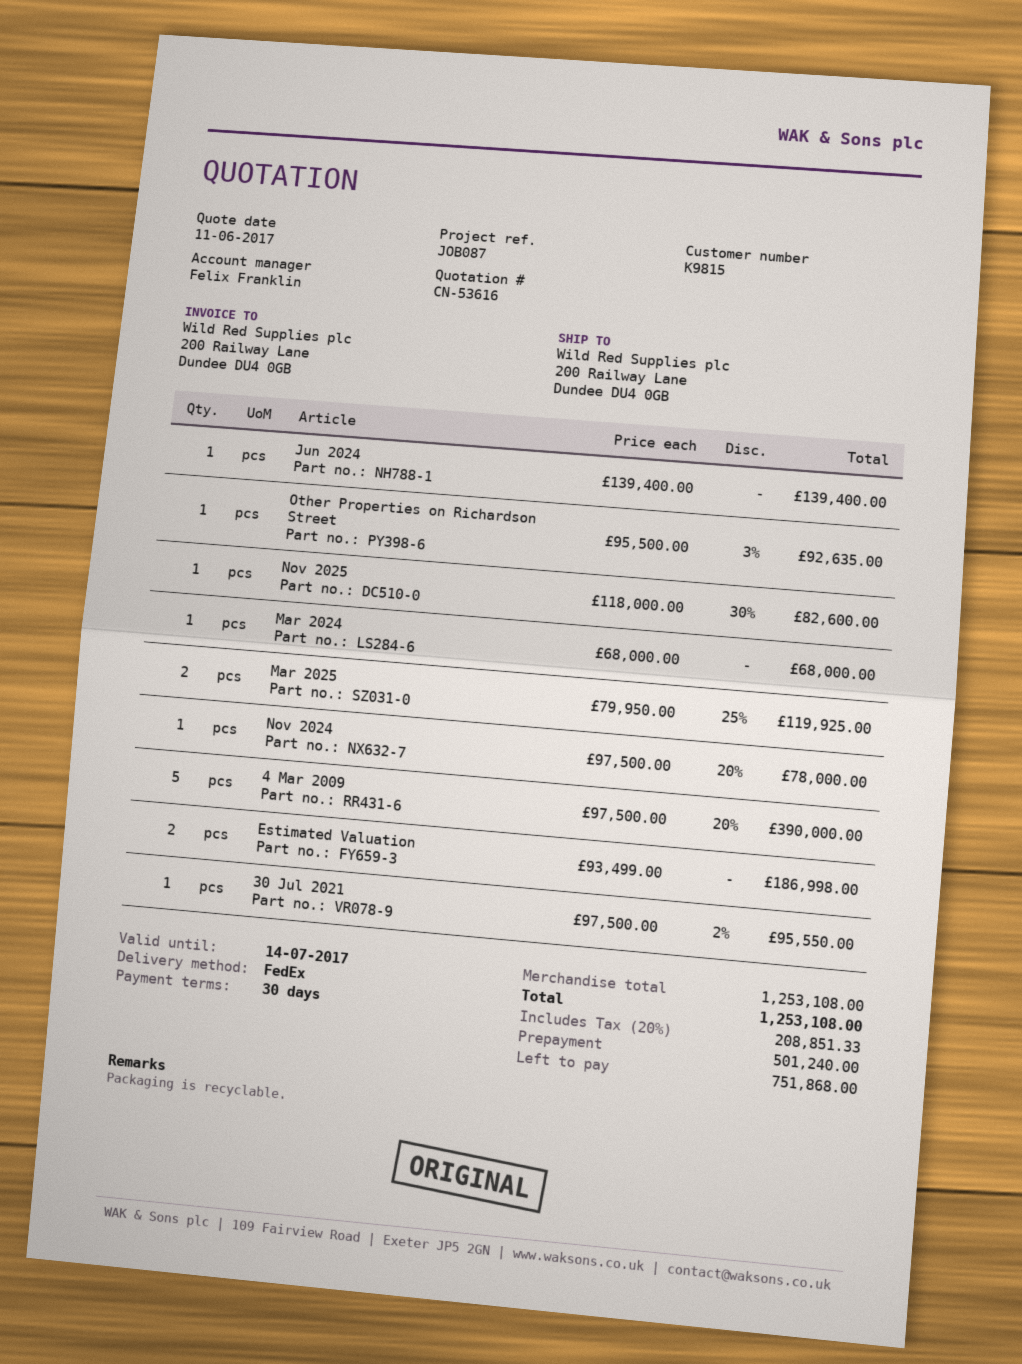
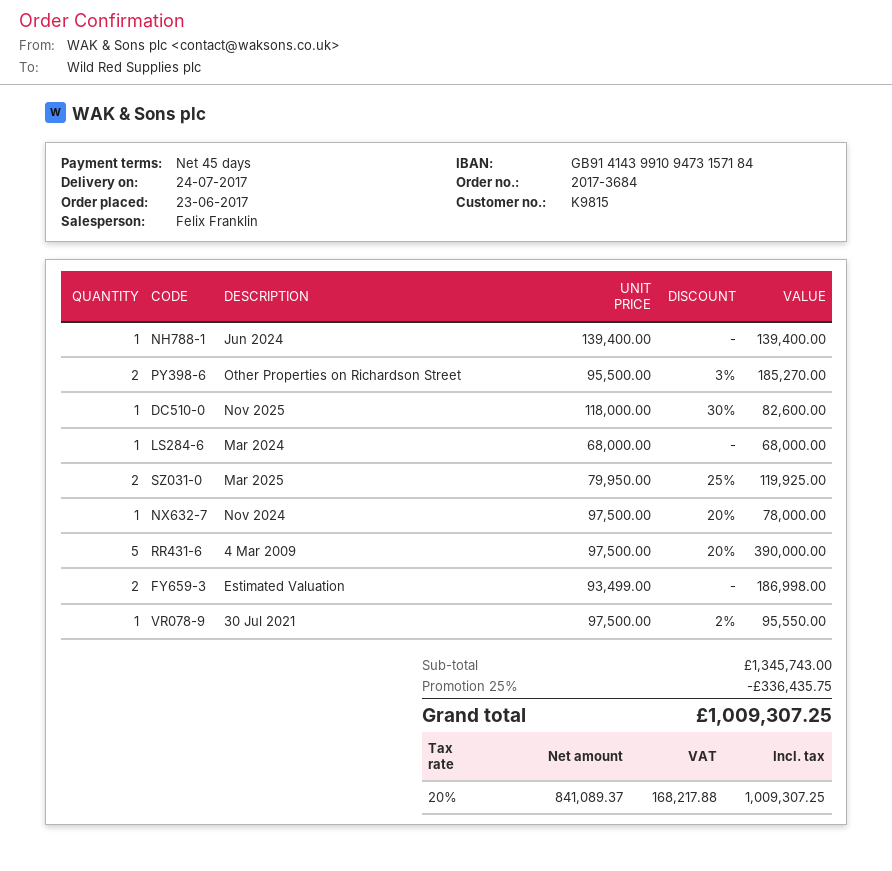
payment terms: 30 days -> 45 days
Other Properties on Richardson Street: 1 x 95500.00 - 3% = 92635.00 -> 2 x 95500.00 - 3% = 185270.00
subtotal: 1253108.00 -> 1345743.00
discount: none -> 25% = 336435.75
tax: 20% = 208851.33 -> 20% = 168217.88
total: 1253108.00 -> 1009307.25

